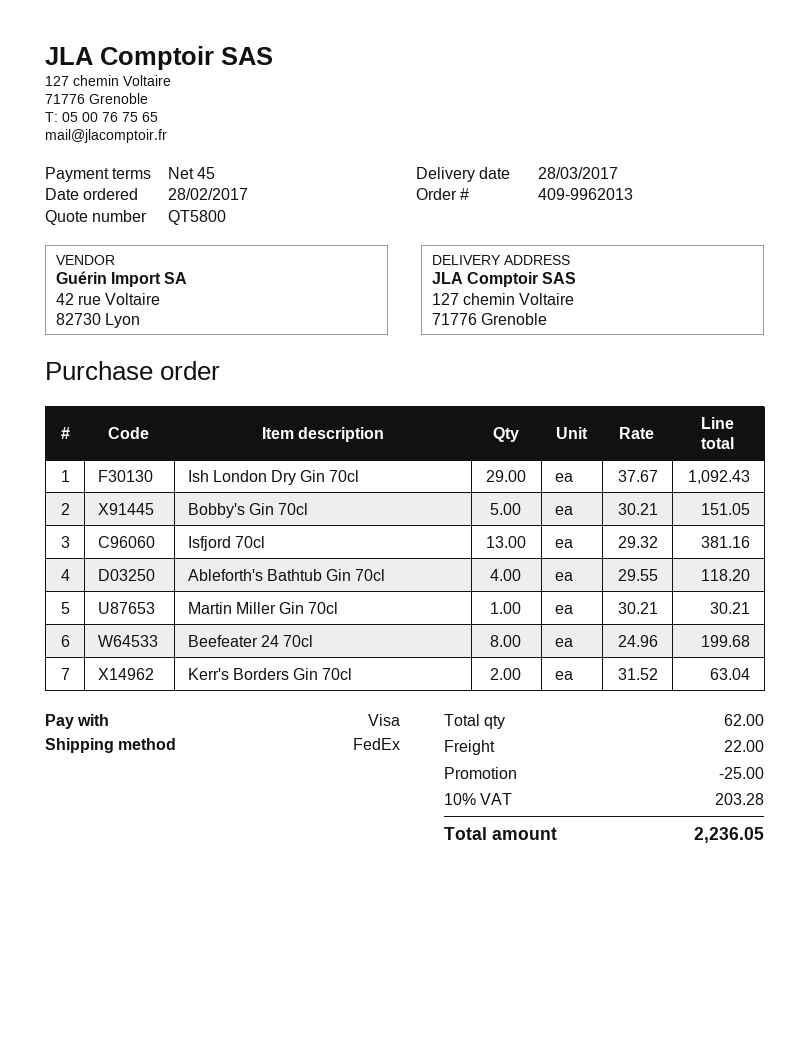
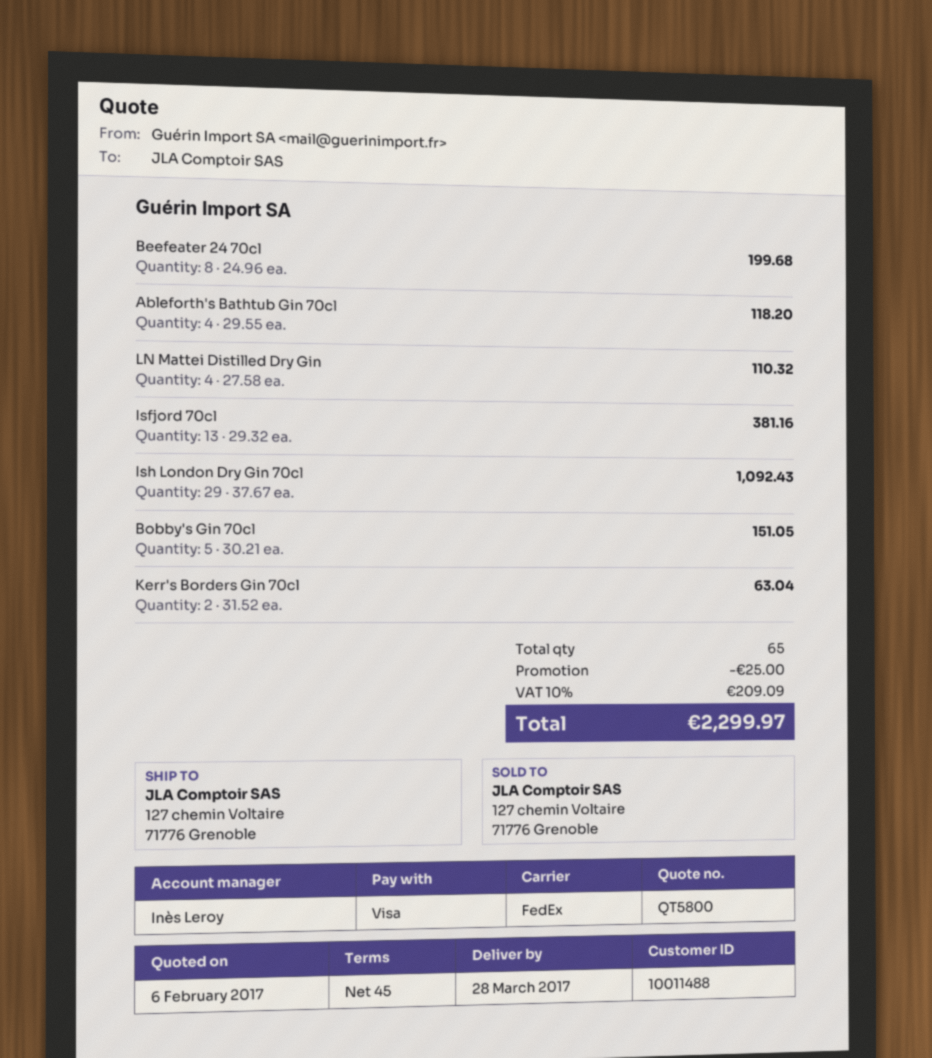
Martin Miller Gin 70cl: 1 x 30.21 = 30.21 -> none
LN Mattei Distilled Dry Gin: none -> 4 x 27.58 = 110.32
total quantity: 62 -> 65
shipping: 22.00 -> none
tax: 10% = 203.28 -> 10% = 209.09
total: 2236.05 -> 2299.97

